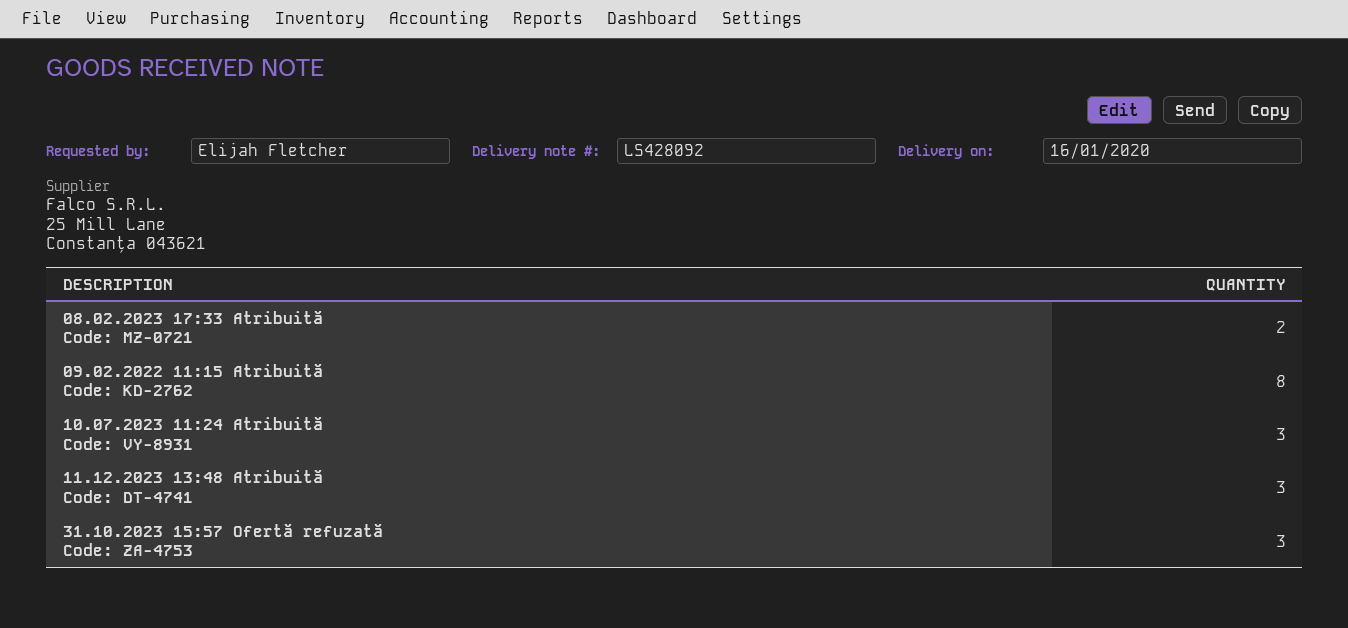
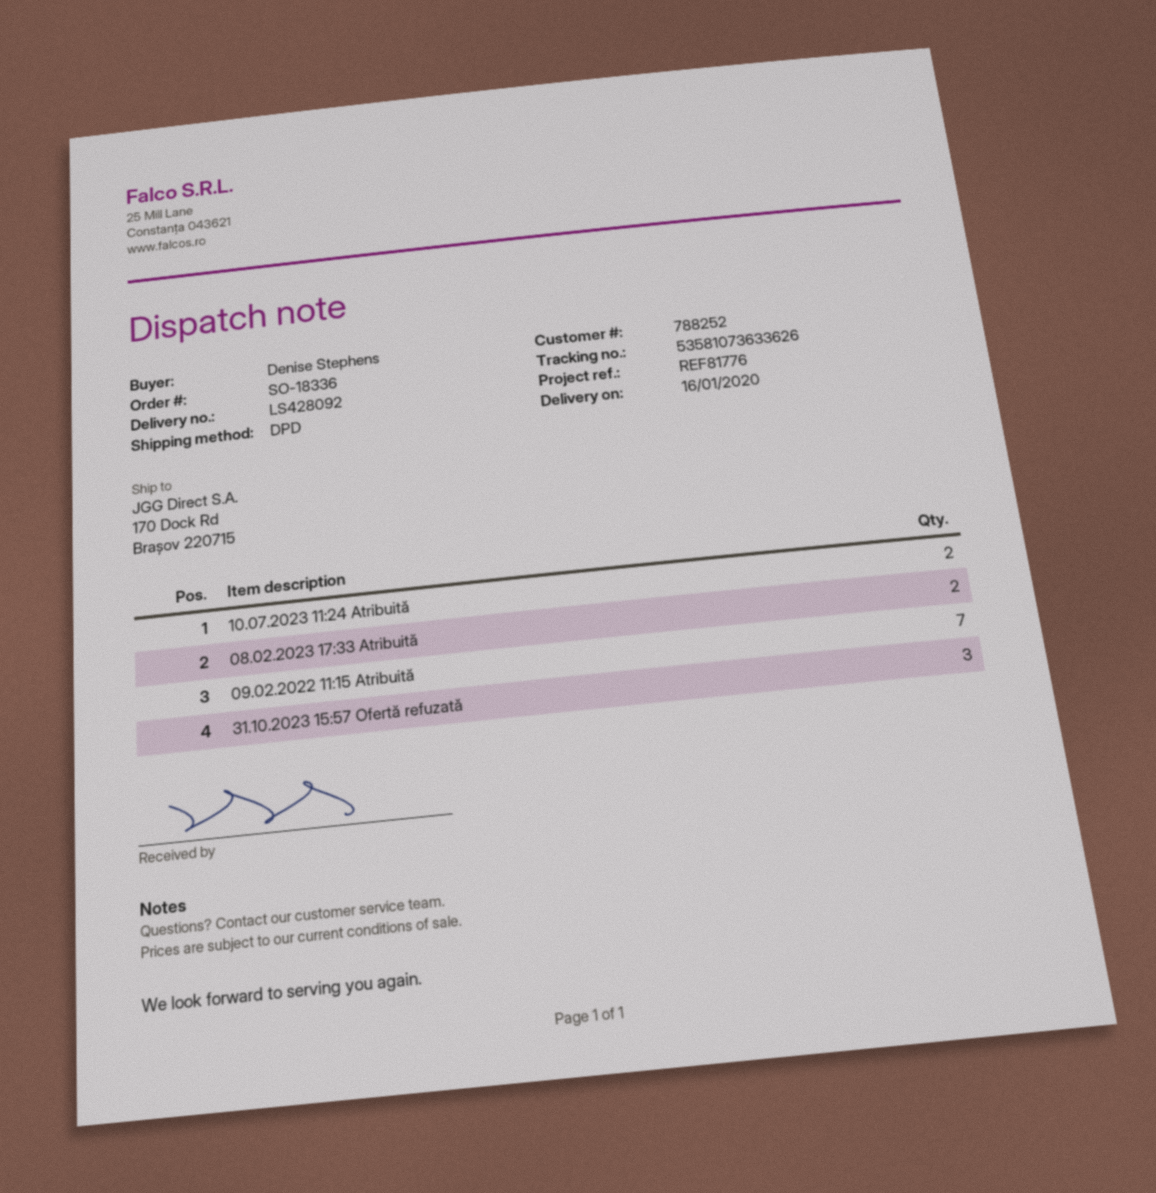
ordered by: Elijah Fletcher -> Denise Stephens
09.02.2022 11:15 Atribuită: 8 -> 7
10.07.2023 11:24 Atribuită: 3 -> 2
11.12.2023 13:48 Atribuită: 3 -> none

